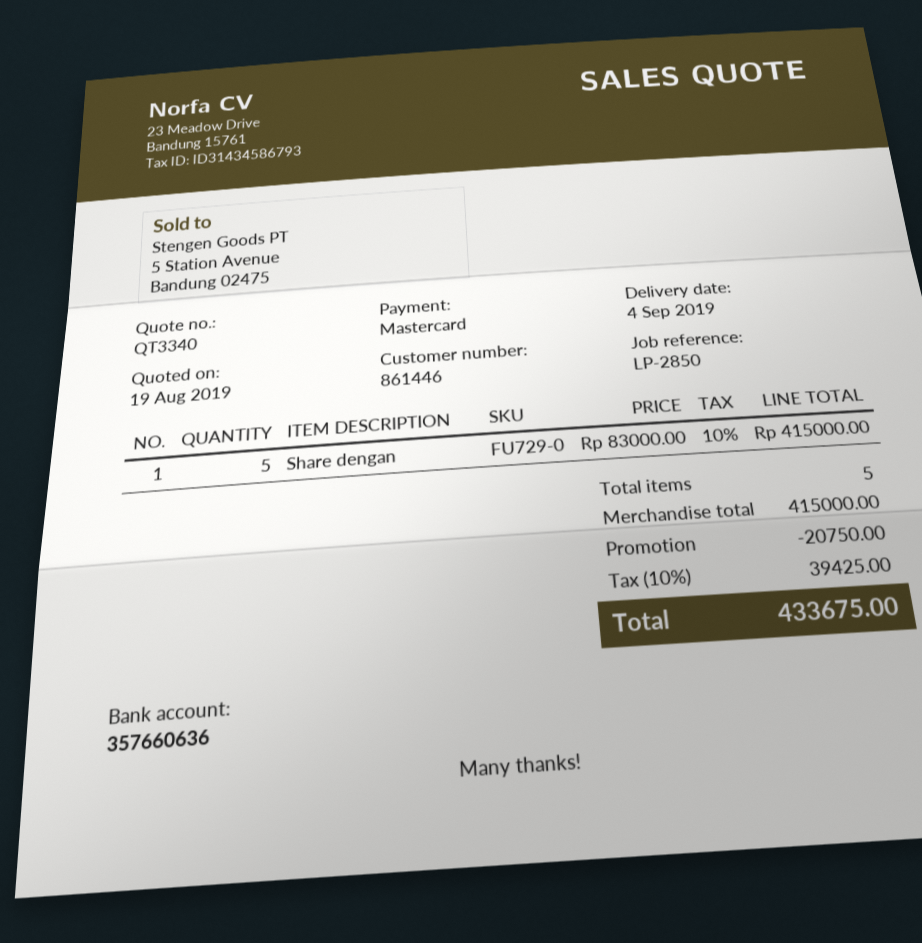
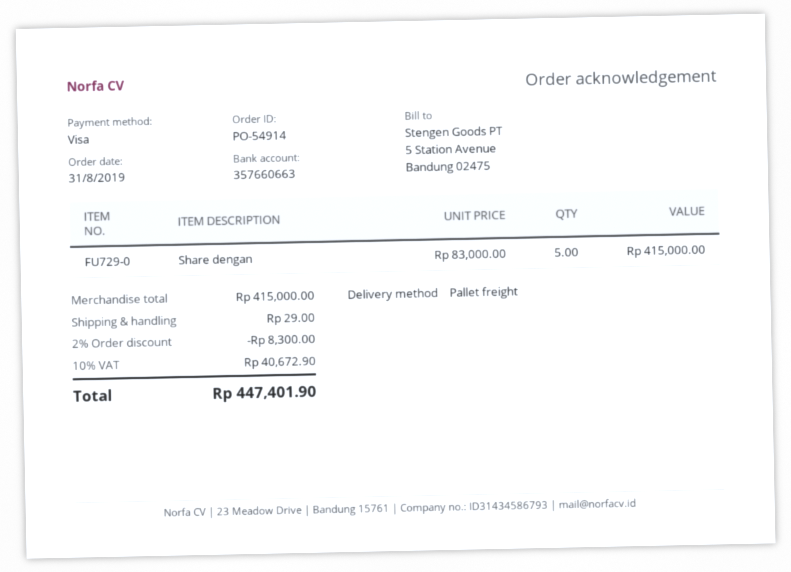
payment method: Mastercard -> Visa
bank account: 357660636 -> 357660663
discount: 20750.00 -> 8300.00
shipping: none -> 29.00
tax: 10% = 39425.00 -> 10% = 40672.90
total: 433675.00 -> 447401.90

